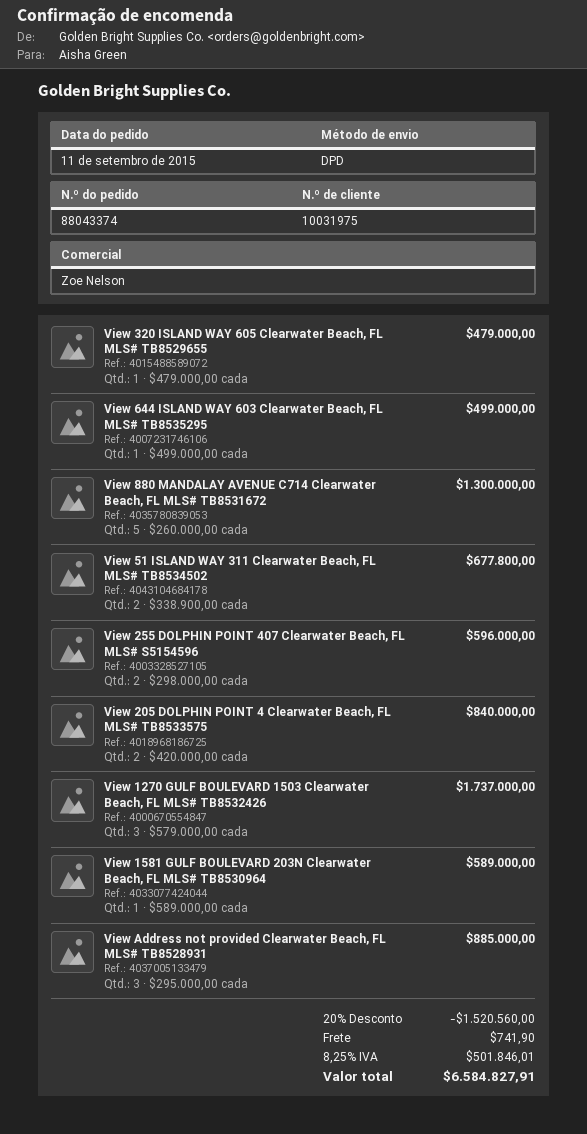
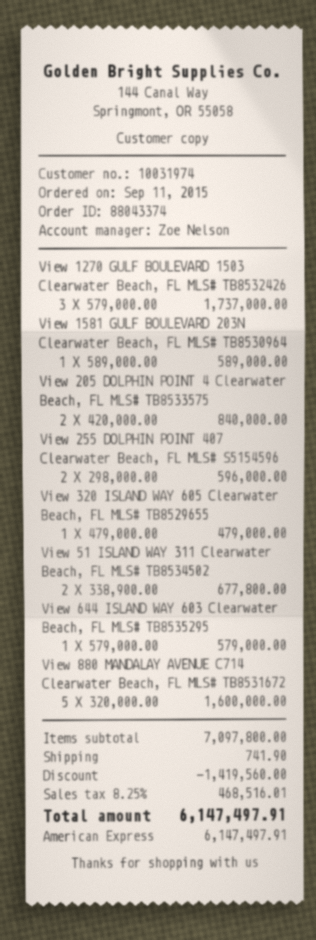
customer number: 10031975 -> 10031974
View 644 ISLAND WAY 603 Clearwater Beach, FL MLS# TB8535295: 1 x 499000.00 = 499000.00 -> 1 x 579000.00 = 579000.00
View 880 MANDALAY AVENUE C714 Clearwater Beach, FL MLS# TB8531672: 5 x 260000.00 = 1300000.00 -> 5 x 320000.00 = 1600000.00
View Address not provided Clearwater Beach, FL MLS# TB8528931: 3 x 295000.00 = 885000.00 -> none
discount: 1520560.00 -> 1419560.00
tax: 8.25% = 501846.01 -> 8.25% = 468516.01
total: 6584827.91 -> 6147497.91

